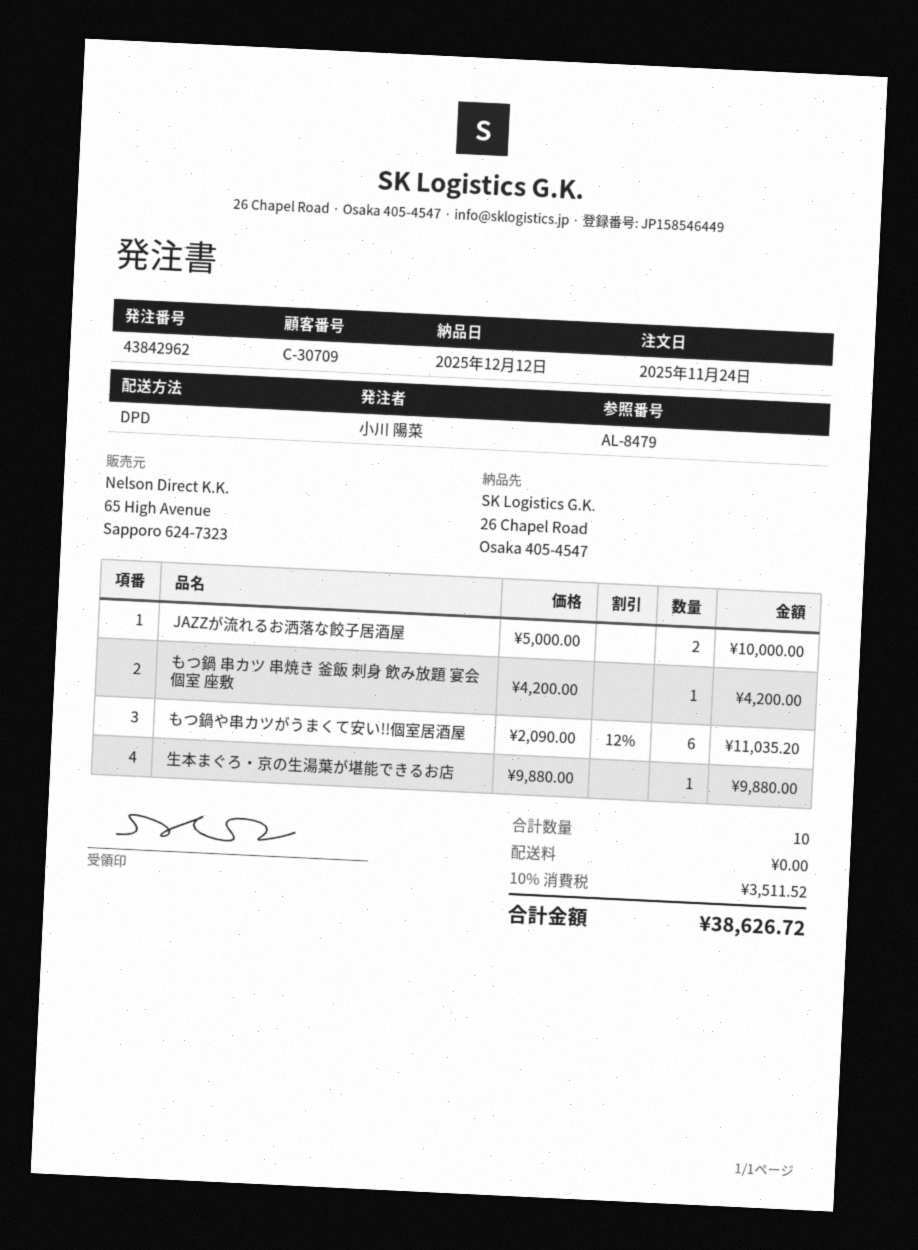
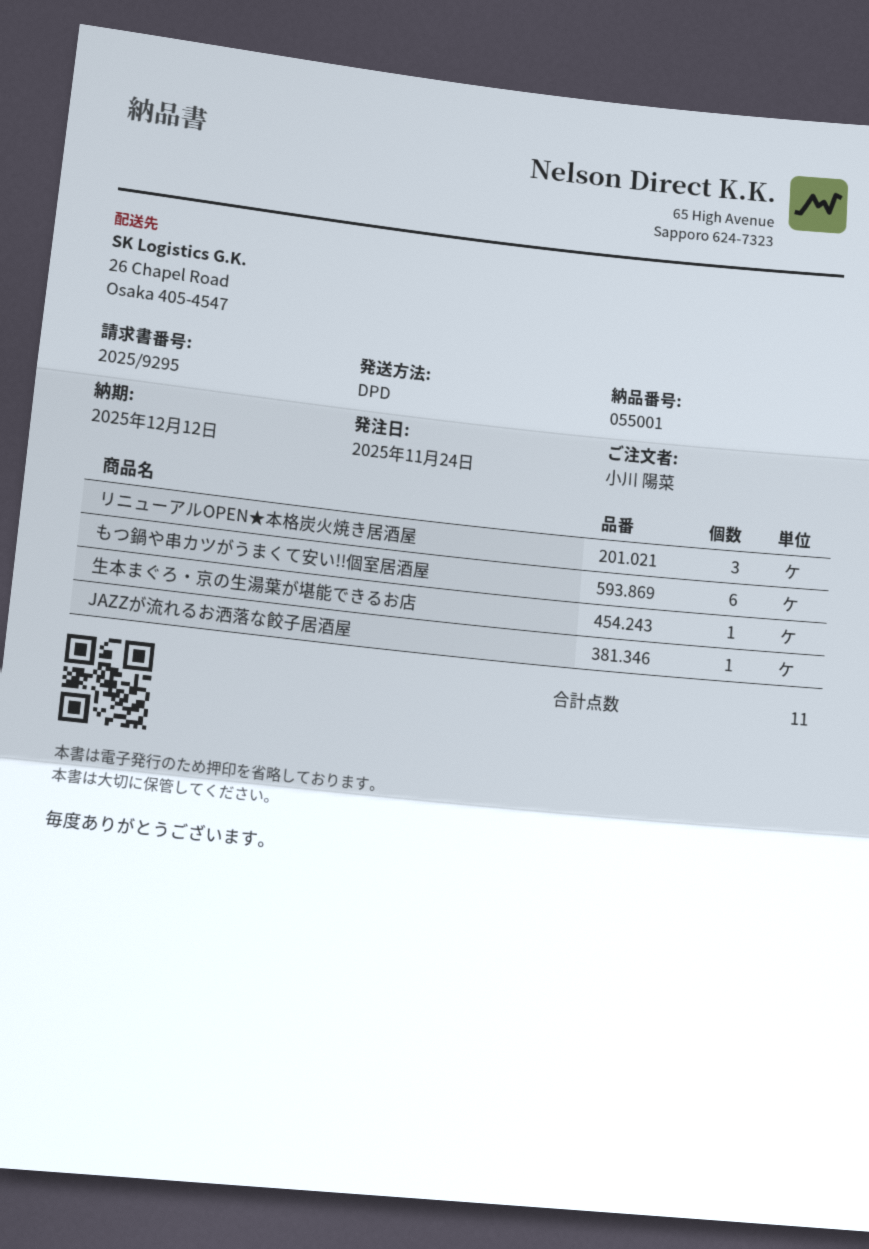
JAZZが流れるお洒落な餃子居酒屋: 2 -> 1
もつ鍋 串カツ 串焼き 釜飯 刺身 飲み放題 宴会 個室 座敷: 1 -> none
リニューアルOPEN★本格炭火焼き居酒屋: none -> 3
total quantity: 10 -> 11

